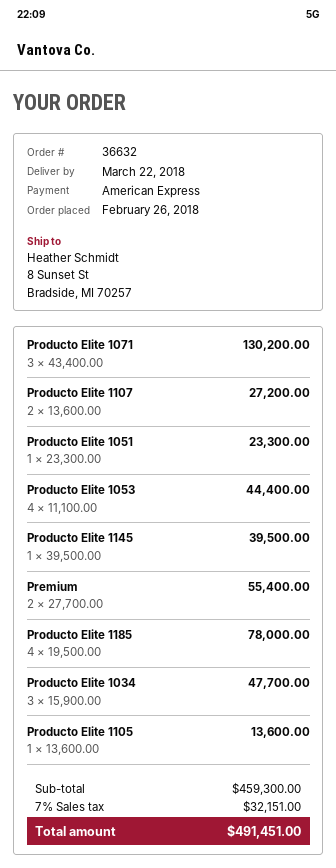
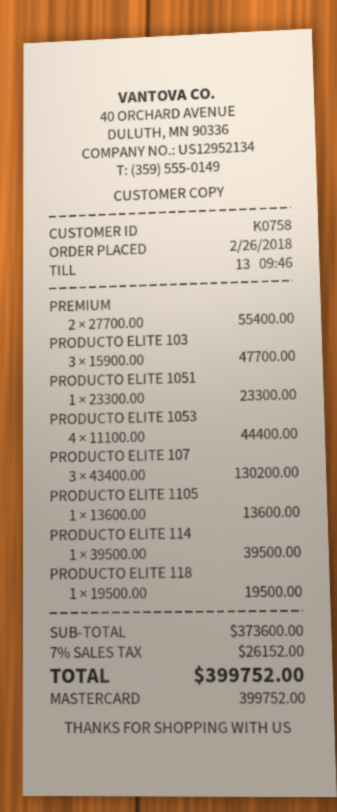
payment method: American Express -> Mastercard
Producto Elite 1107: 2 x 13600.00 = 27200.00 -> none
Producto Elite 1185: 4 x 19500.00 = 78000.00 -> 1 x 19500.00 = 19500.00
subtotal: 459300.00 -> 373600.00
tax: 7% = 32151.00 -> 7% = 26152.00
total: 491451.00 -> 399752.00

